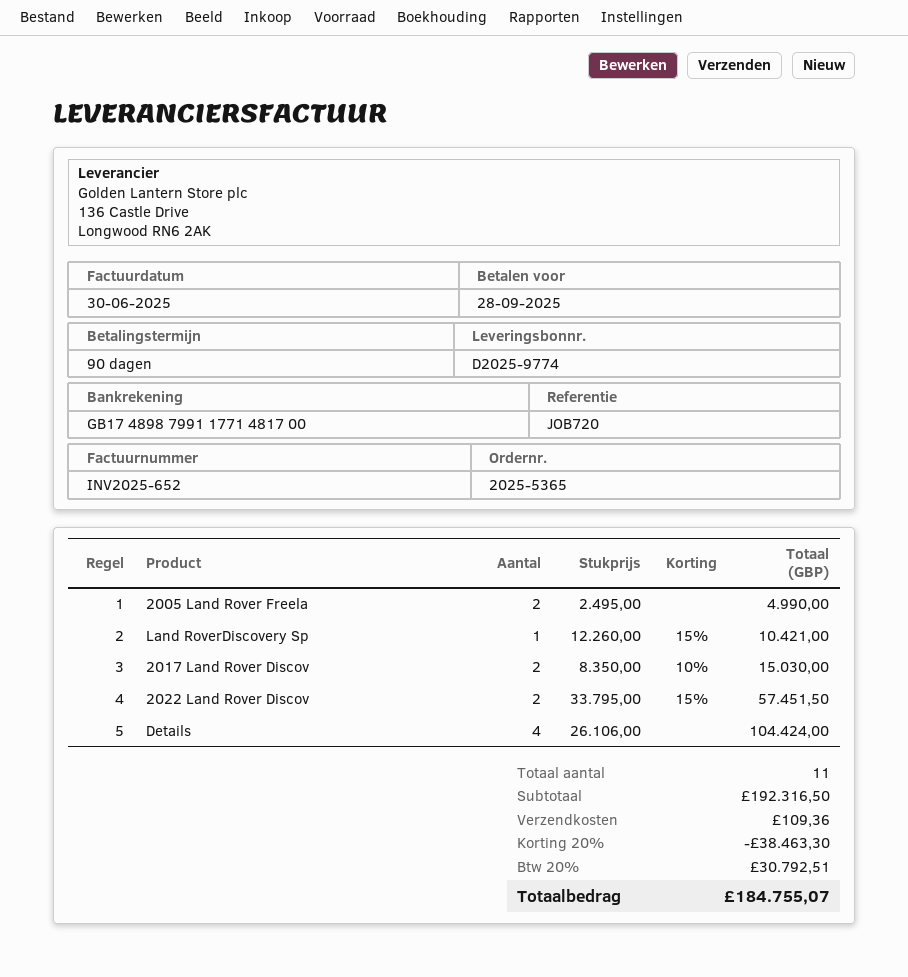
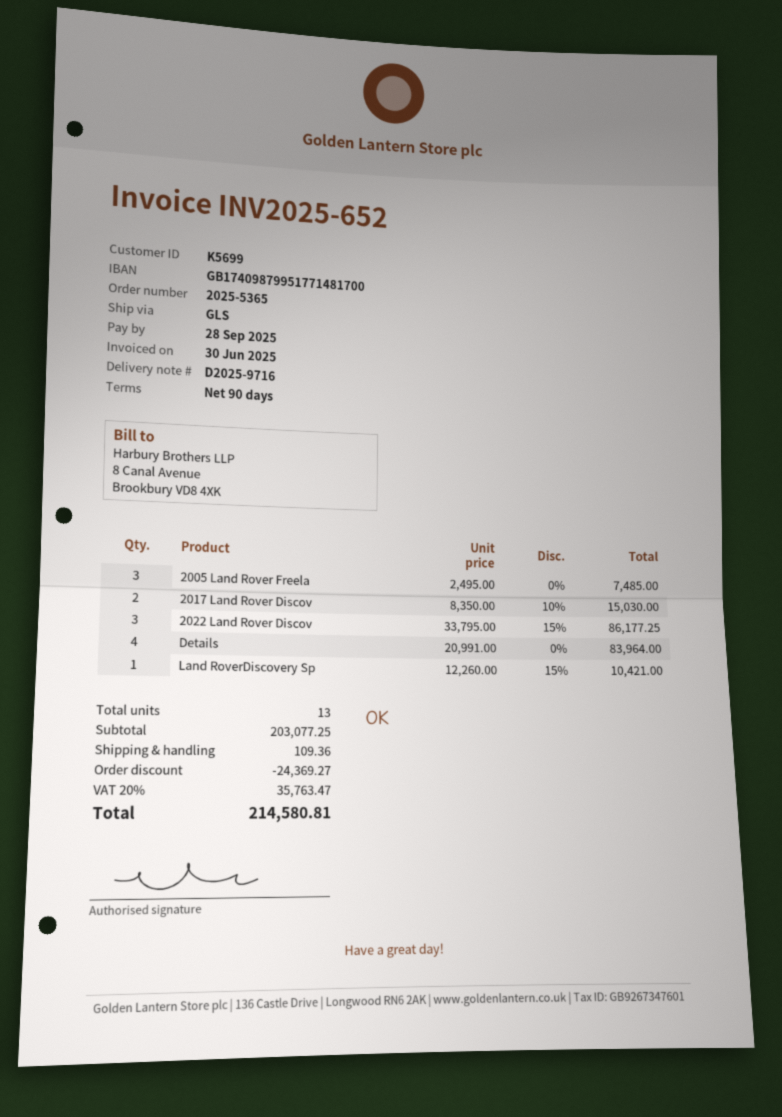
delivery note number: D2025-9774 -> D2025-9716
bank account: GB17489879911771481700 -> GB17409879951771481700
2005 Land Rover Freela: 2 x 2495.00 = 4990.00 -> 3 x 2495.00 = 7485.00
2022 Land Rover Discov: 2 x 33795.00 - 15% = 57451.50 -> 3 x 33795.00 - 15% = 86177.25
Details: 4 x 26106.00 = 104424.00 -> 4 x 20991.00 = 83964.00
total quantity: 11 -> 13
subtotal: 192316.50 -> 203077.25
discount: 38463.30 -> 24369.27
tax: 20% = 30792.51 -> 20% = 35763.47
total: 184755.07 -> 214580.81

